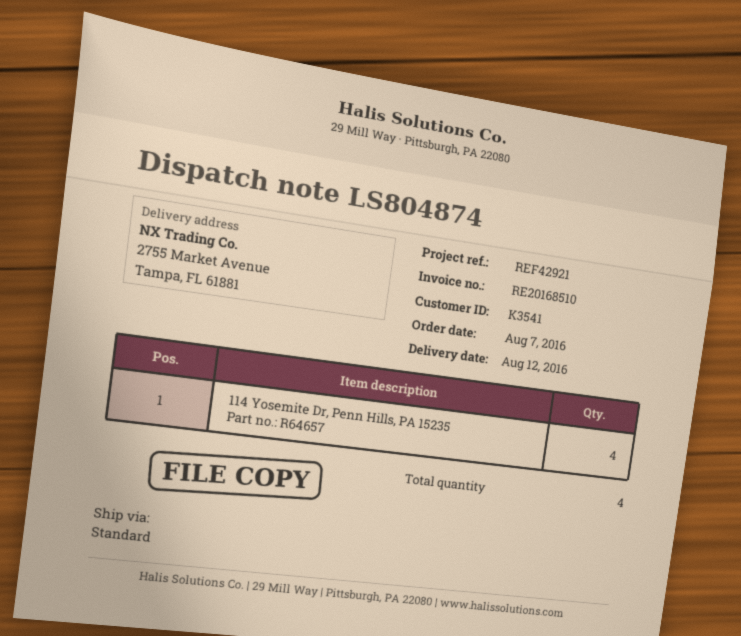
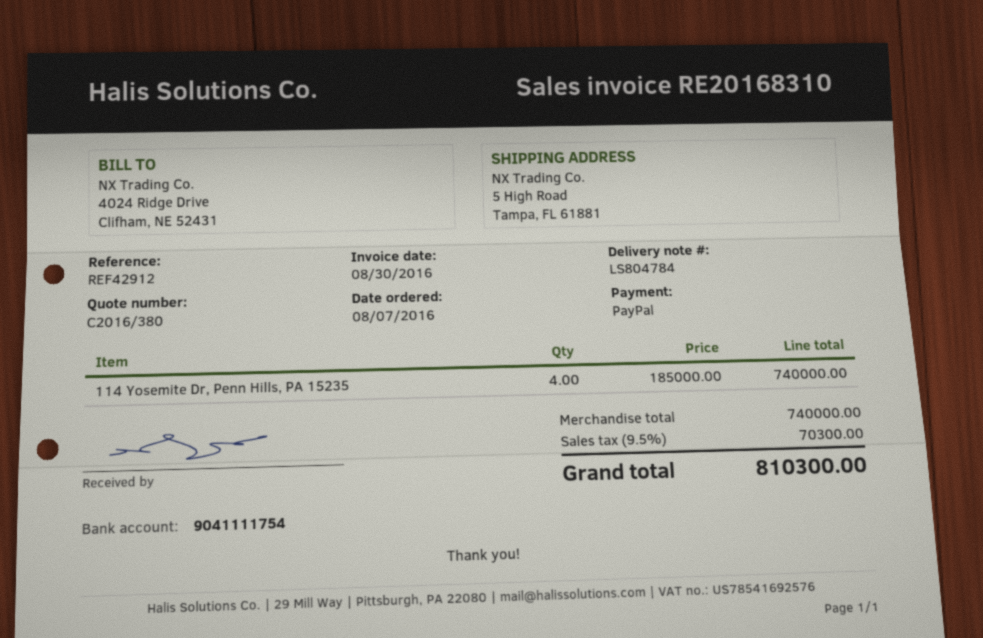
delivery note number: LS804874 -> LS804784
invoice number: RE20168510 -> RE20168310
reference: REF42921 -> REF42912
ship to: 2755 Market Avenue, Tampa, FL 61881 -> 5 High Road, Tampa, FL 61881

